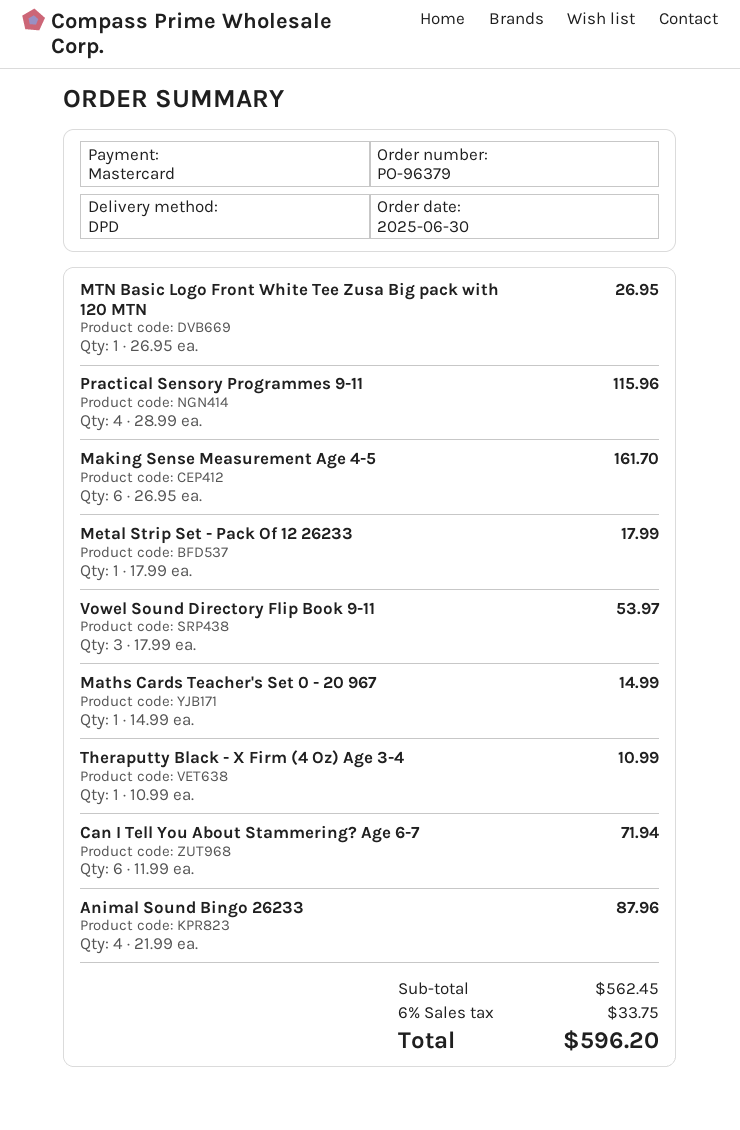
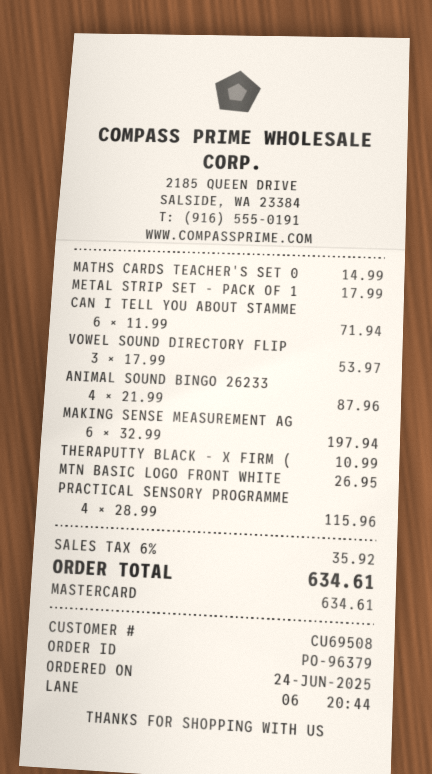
order date: 2025-06-30 -> 2025-06-24
Making Sense Measurement Age 4-5: 6 x 26.95 = 161.70 -> 6 x 32.99 = 197.94
tax: 6% = 33.75 -> 6% = 35.92
total: 596.20 -> 634.61

